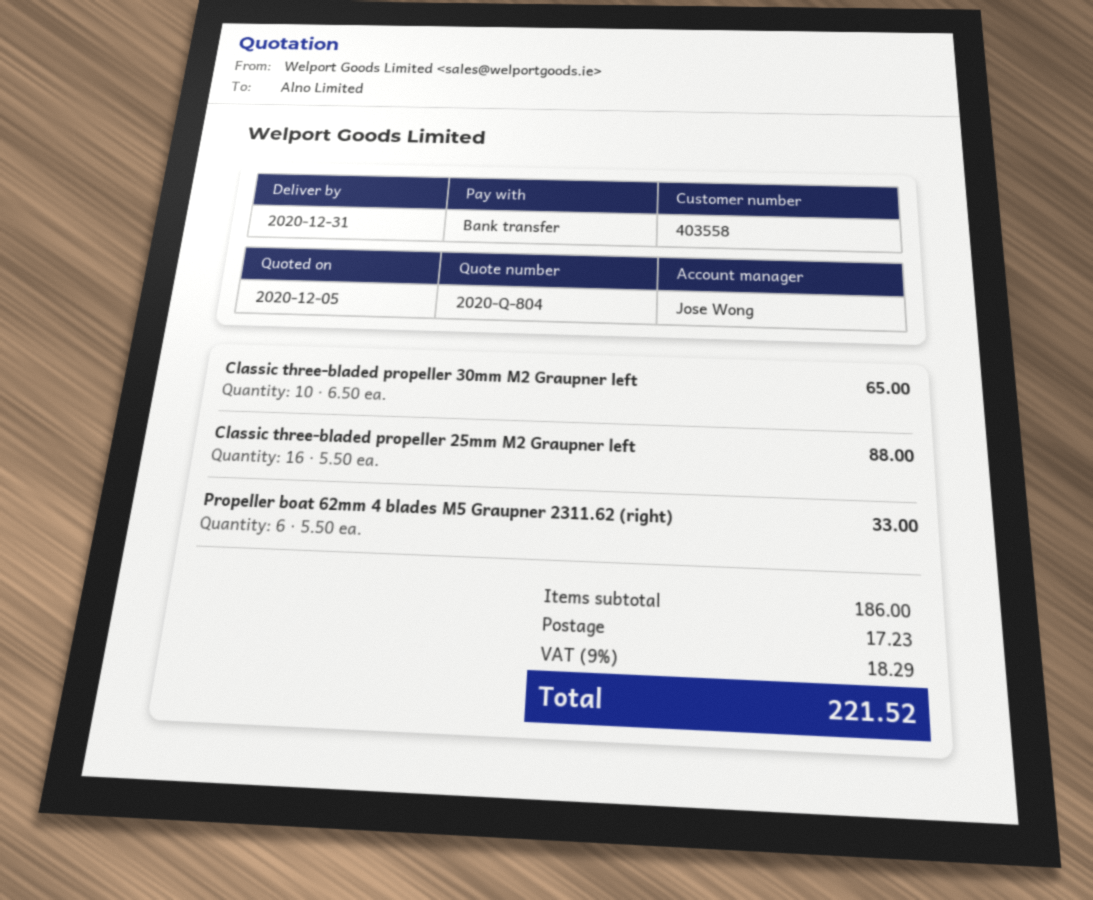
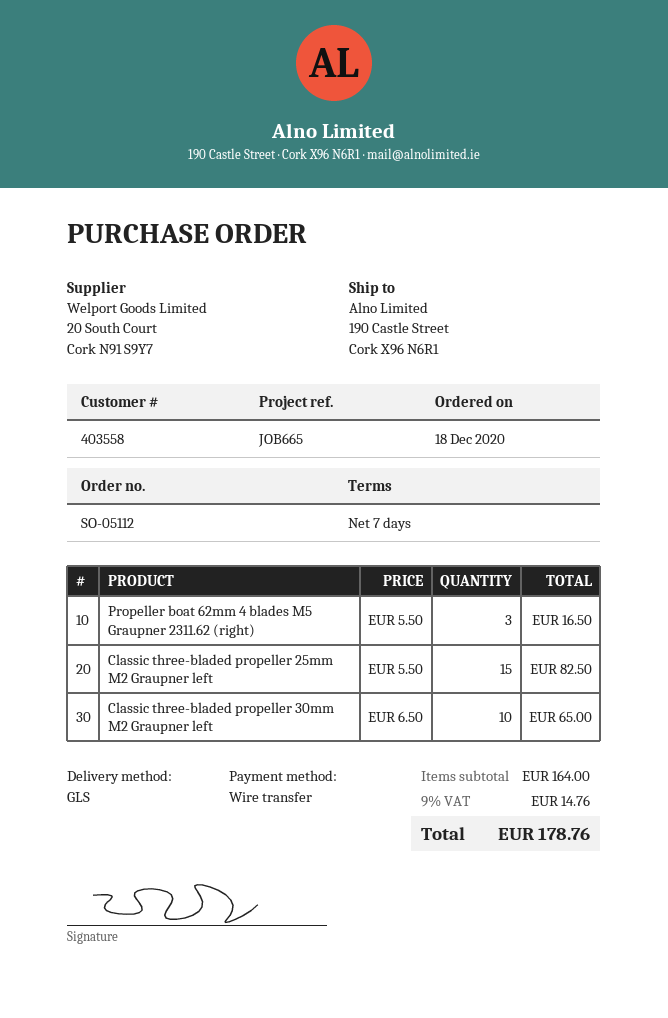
Classic three-bladed propeller 25mm M2 Graupner left: 16 x 5.50 = 88.00 -> 15 x 5.50 = 82.50
Propeller boat 62mm 4 blades M5 Graupner 2311.62 (right): 6 x 5.50 = 33.00 -> 3 x 5.50 = 16.50
subtotal: 186.00 -> 164.00
shipping: 17.23 -> none
tax: 9% = 18.29 -> 9% = 14.76
total: 221.52 -> 178.76

